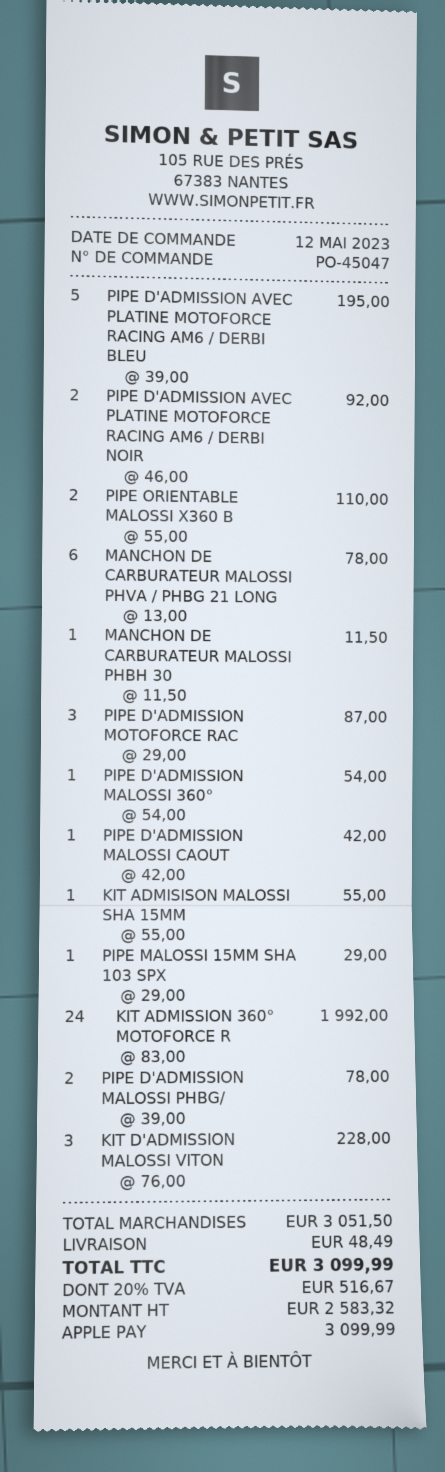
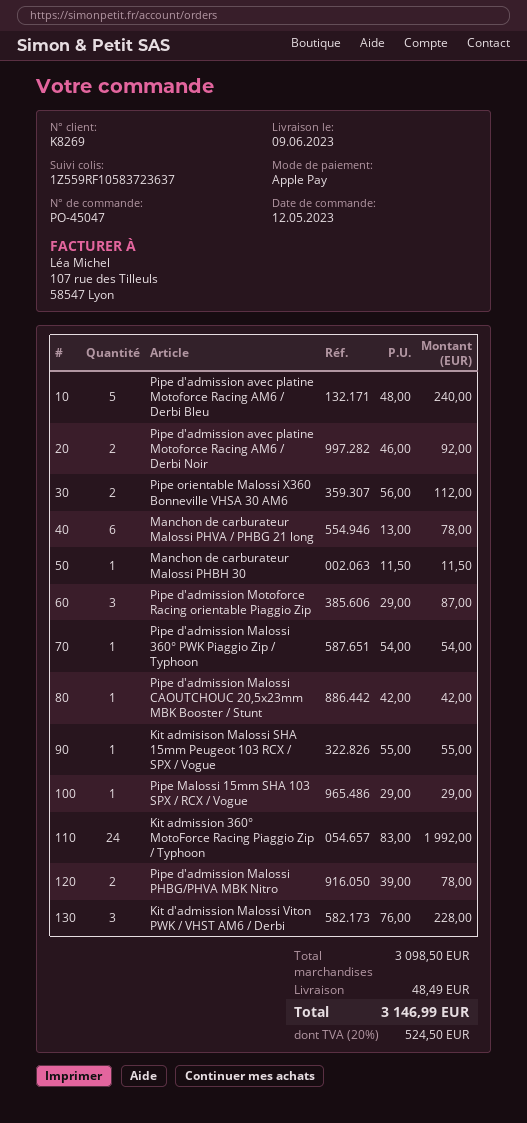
PIPE D'ADMISSION AVEC PLATINE MOTOFORCE RACING AM6 / DERBI BLEU: 5 x 39.00 = 195.00 -> 5 x 48.00 = 240.00
PIPE ORIENTABLE MALOSSI X360 B: 2 x 55.00 = 110.00 -> 2 x 56.00 = 112.00
subtotal: 3051.50 -> 3098.50
tax: 20% = 516.67 -> 20% = 524.50
total: 3099.99 -> 3146.99

